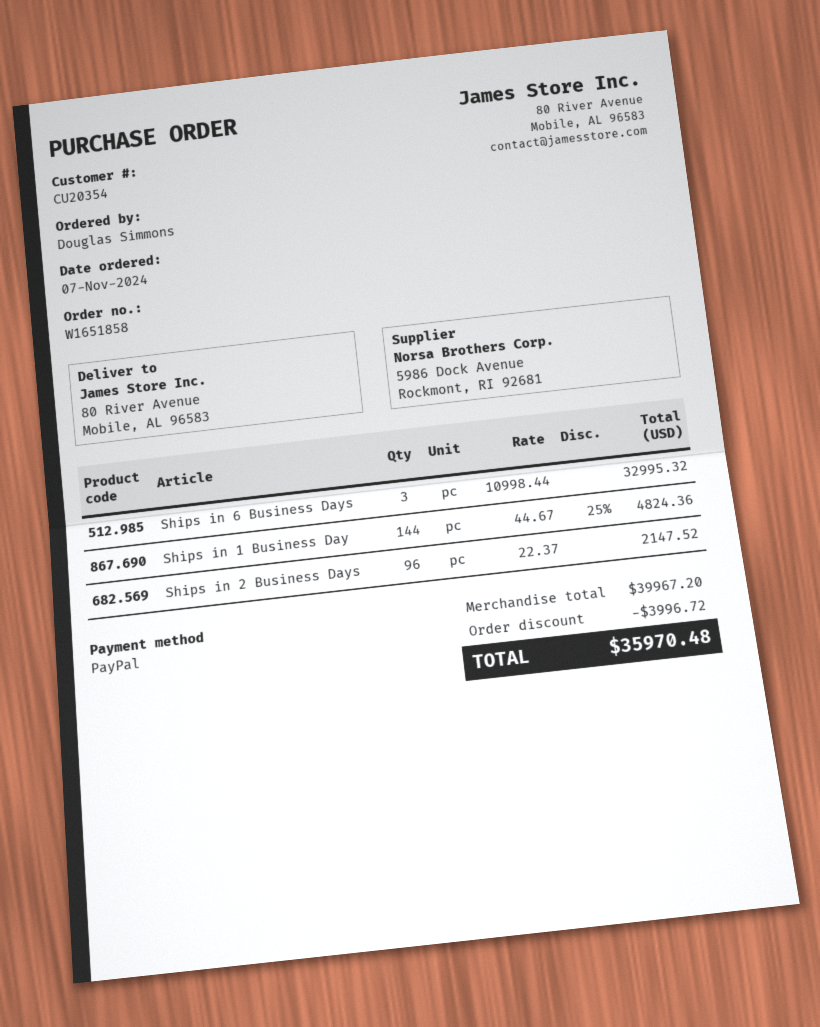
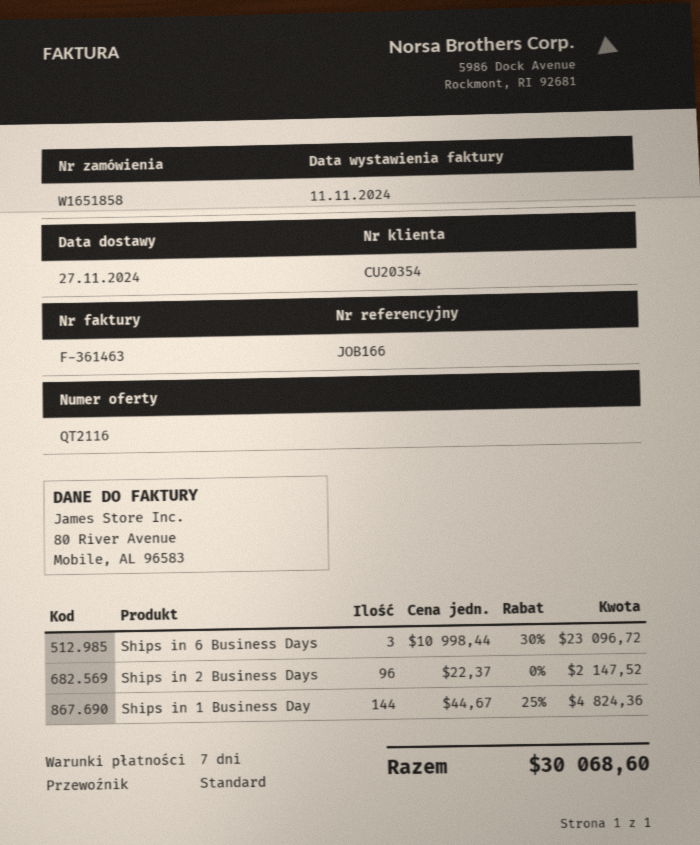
Ships in 6 Business Days: 3 x 10998.44 = 32995.32 -> 3 x 10998.44 - 30% = 23096.72
discount: 3996.72 -> none
total: 35970.48 -> 30068.60

